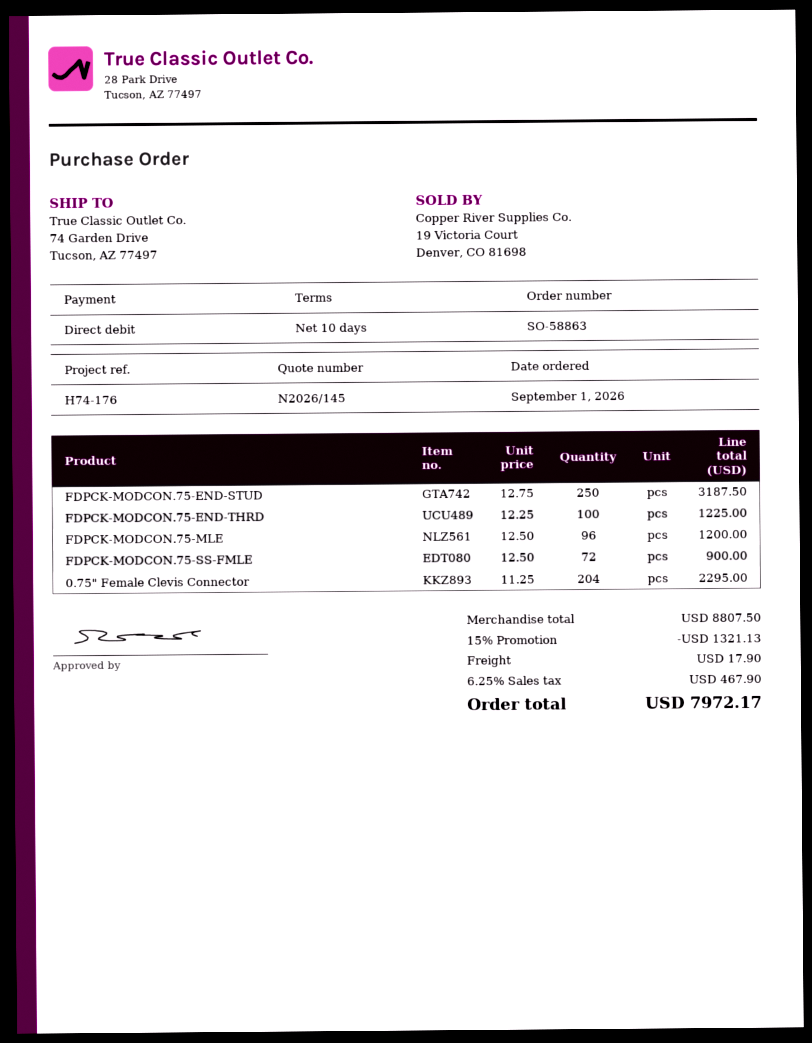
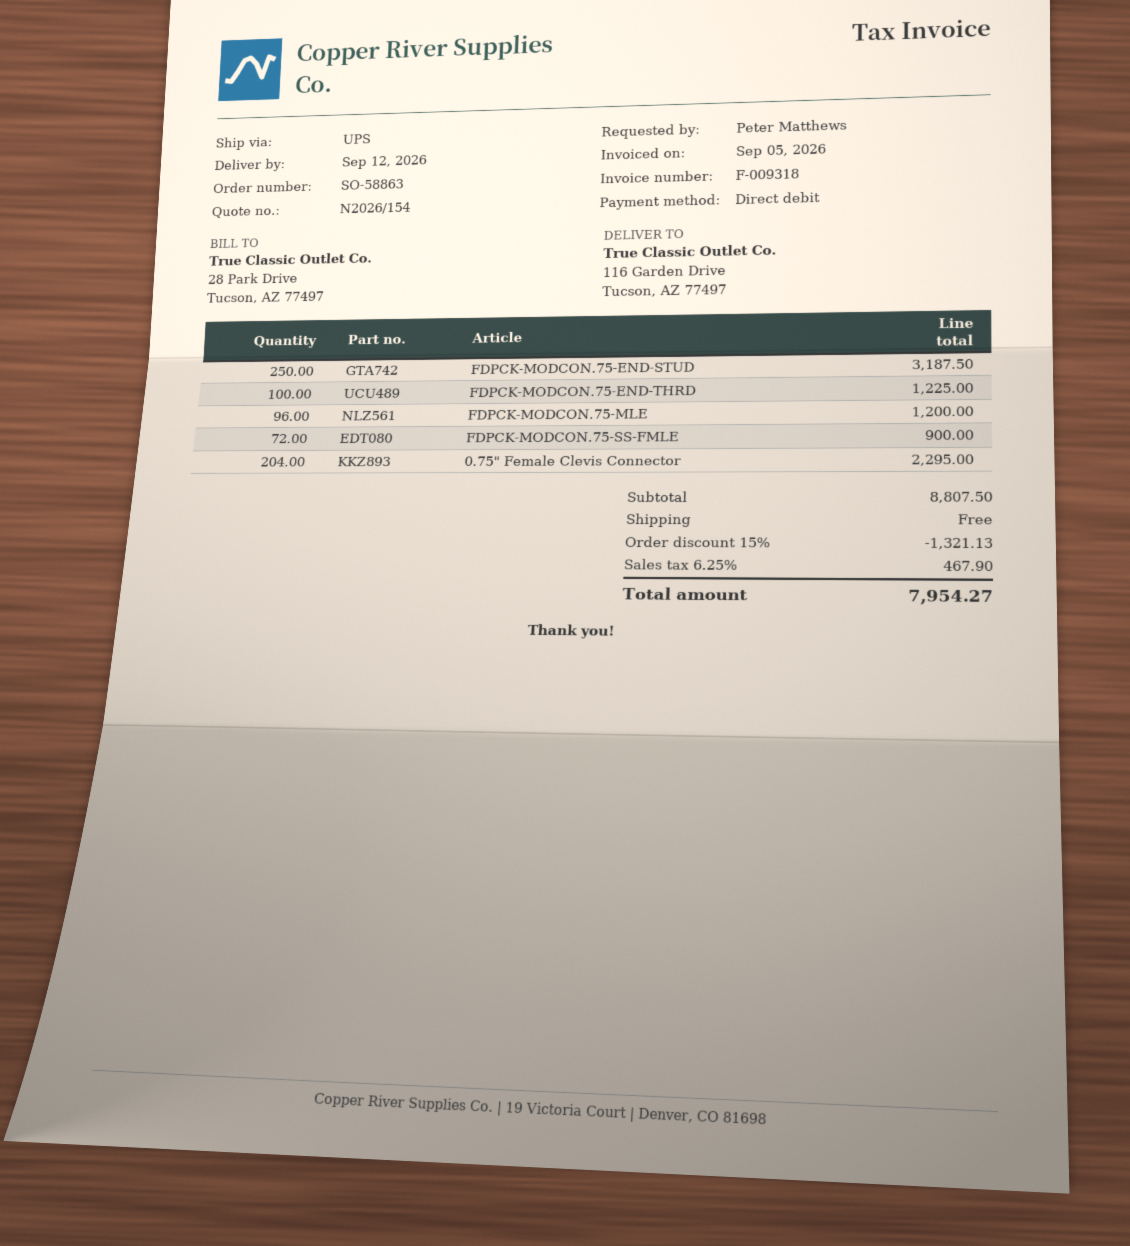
quote number: N2026/145 -> N2026/154
ship to: 74 Garden Drive, Tucson, AZ 77497 -> 116 Garden Drive, Tucson, AZ 77497
shipping: 17.90 -> 0.00
total: 7972.17 -> 7954.27

